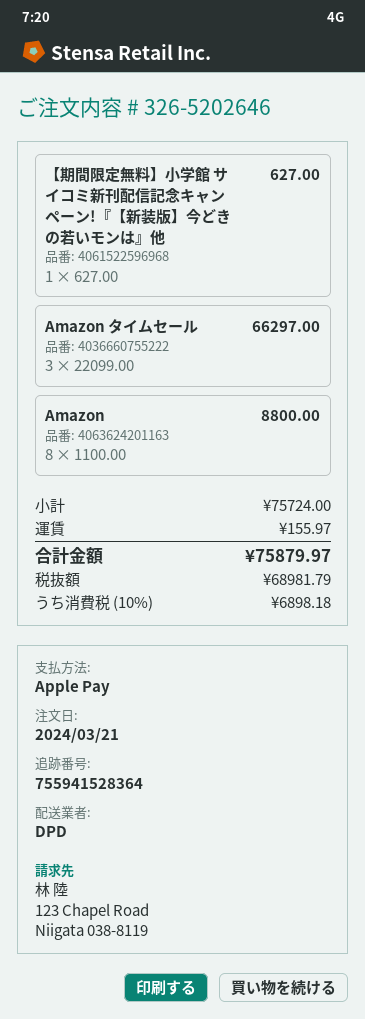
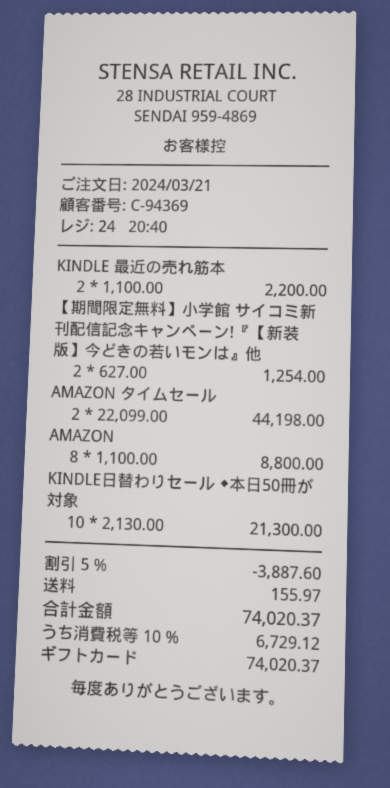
payment method: Apple Pay -> gift card
【期間限定無料】小学館 サイコミ新刊配信記念キャンペーン!『【新装版】今どきの若いモンは』他: 1 x 627.00 = 627.00 -> 2 x 627.00 = 1254.00
Amazon タイムセール: 3 x 22099.00 = 66297.00 -> 2 x 22099.00 = 44198.00
KINDLE 最近の売れ筋本: none -> 2 x 1100.00 = 2200.00
KINDLE日替わりセール ◆本日50冊が対象: none -> 10 x 2130.00 = 21300.00
discount: none -> 5% = 3887.60
tax: 10% = 6898.18 -> 10% = 6729.12
total: 75879.97 -> 74020.37

